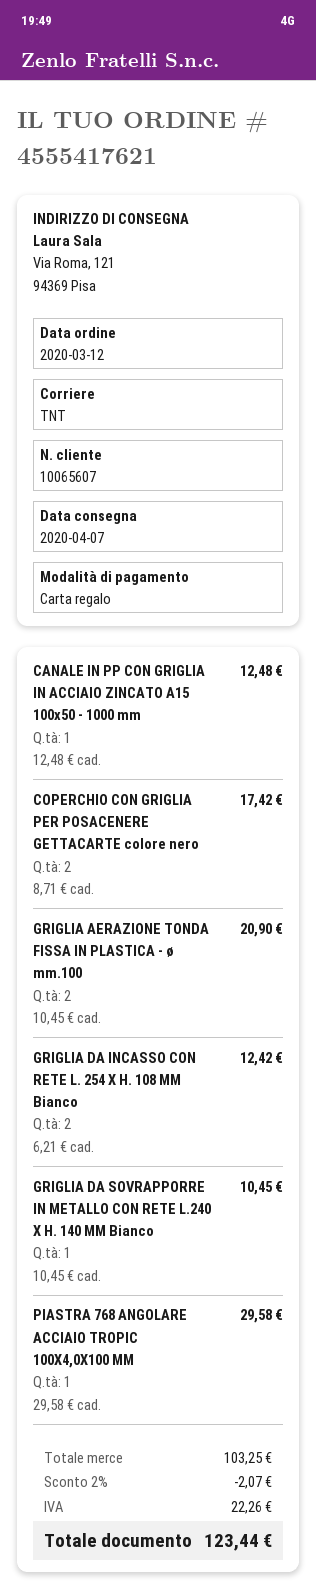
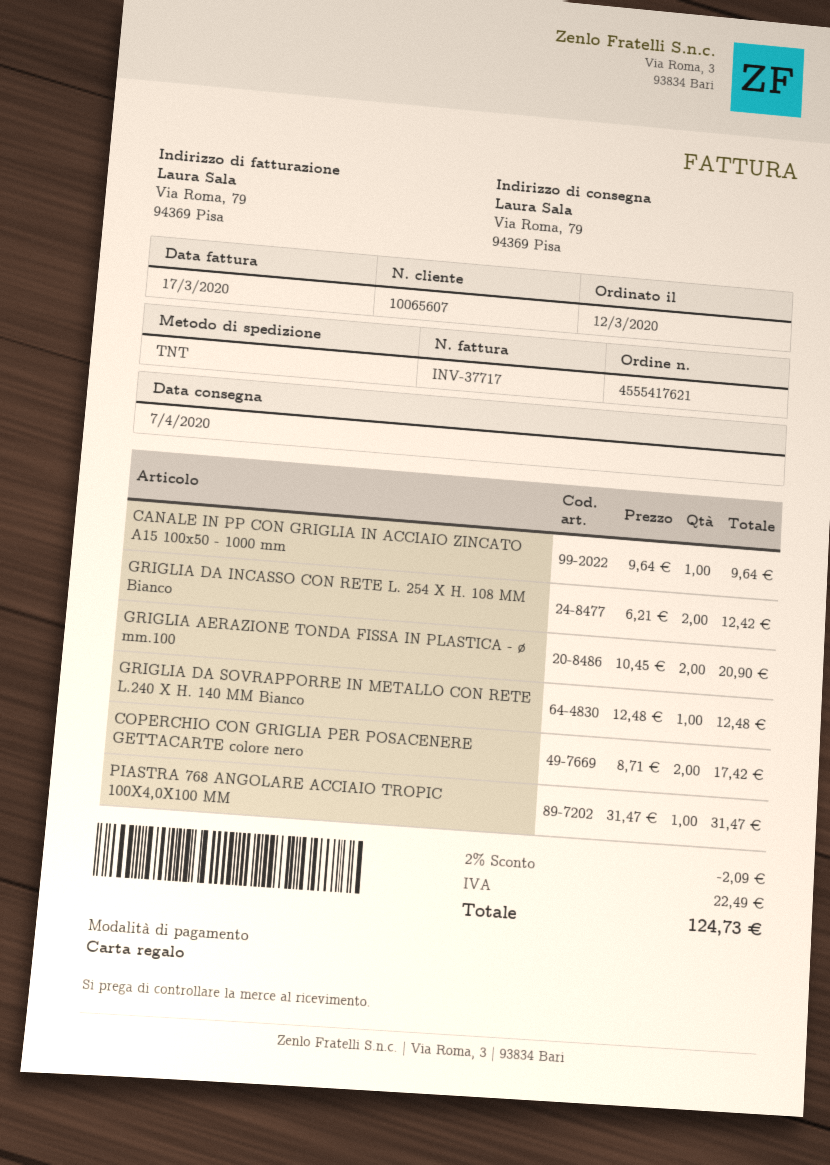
ship to: Via Roma, 121, 94369 Pisa -> Via Roma, 79, 94369 Pisa
CANALE IN PP CON GRIGLIA IN ACCIAIO ZINCATO A15 100x50 - 1000 mm: 1 x 12.48 = 12.48 -> 1 x 9.64 = 9.64
GRIGLIA DA SOVRAPPORRE IN METALLO CON RETE L.240 X H. 140 MM Bianco: 1 x 10.45 = 10.45 -> 1 x 12.48 = 12.48
PIASTRA 768 ANGOLARE ACCIAIO TROPIC 100X4,0X100 MM: 1 x 29.58 = 29.58 -> 1 x 31.47 = 31.47
discount: 2% = 2.07 -> 2% = 2.09
tax: 22.26 -> 22.49
total: 123.44 -> 124.73

